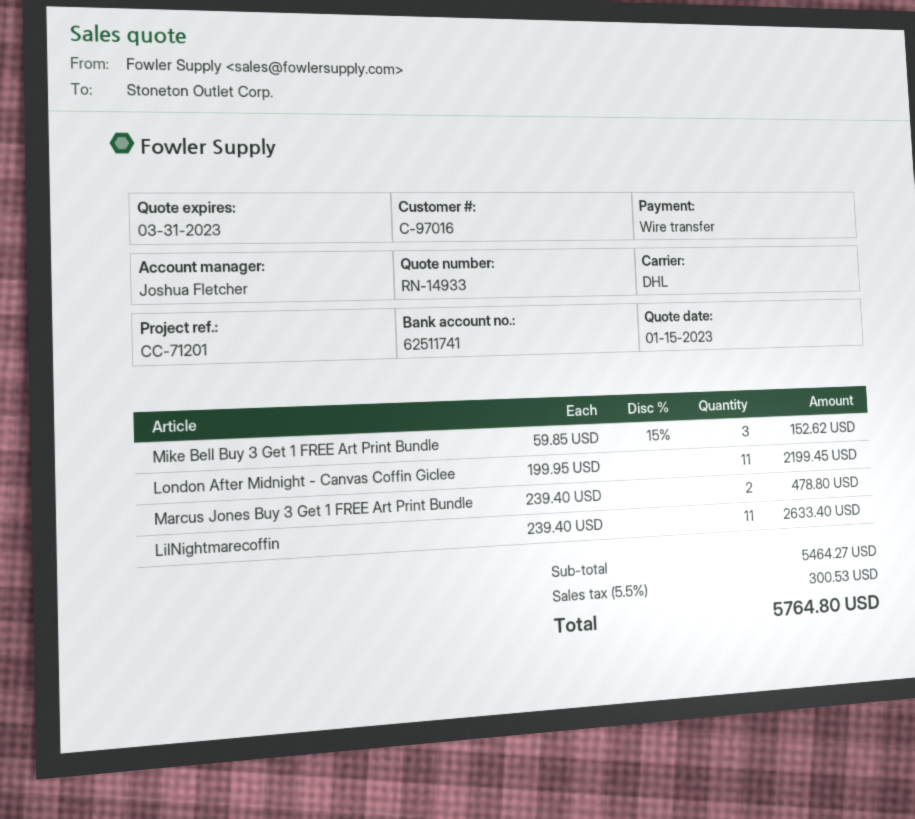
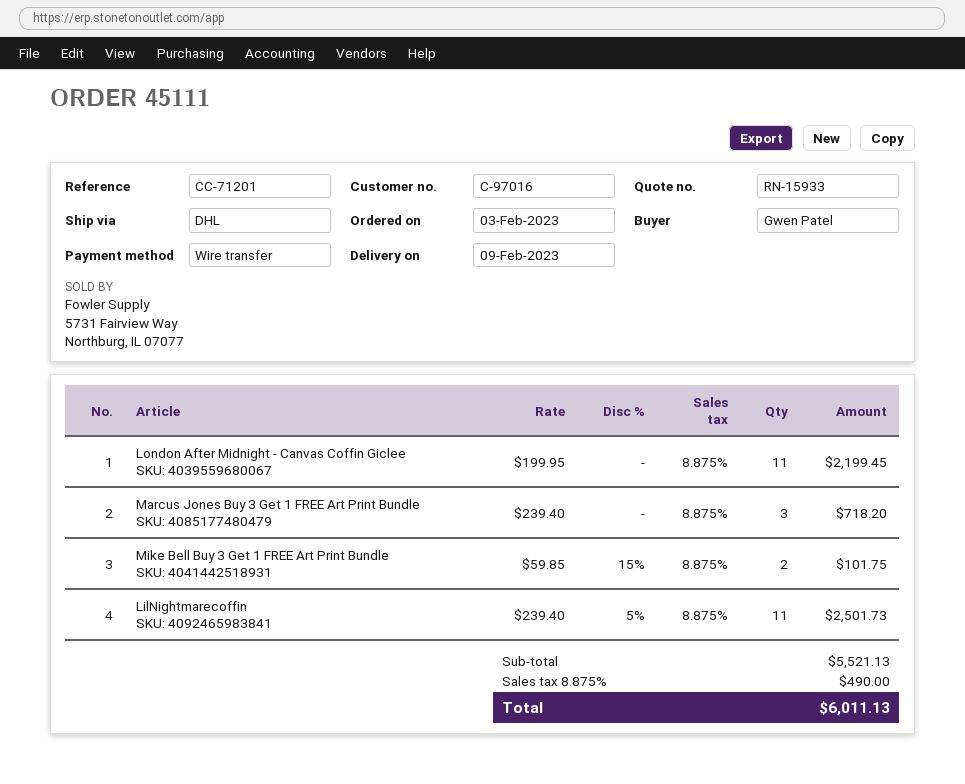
quote number: RN-14933 -> RN-15933
Mike Bell Buy 3 Get 1 FREE Art Print Bundle: 3 x 59.85 - 15% = 152.62 -> 2 x 59.85 - 15% = 101.75
Marcus Jones Buy 3 Get 1 FREE Art Print Bundle: 2 x 239.40 = 478.80 -> 3 x 239.40 = 718.20
LilNightmarecoffin: 11 x 239.40 = 2633.40 -> 11 x 239.40 - 5% = 2501.73
subtotal: 5464.27 -> 5521.13
tax: 5.5% = 300.53 -> 8.875% = 490.00
total: 5764.80 -> 6011.13

